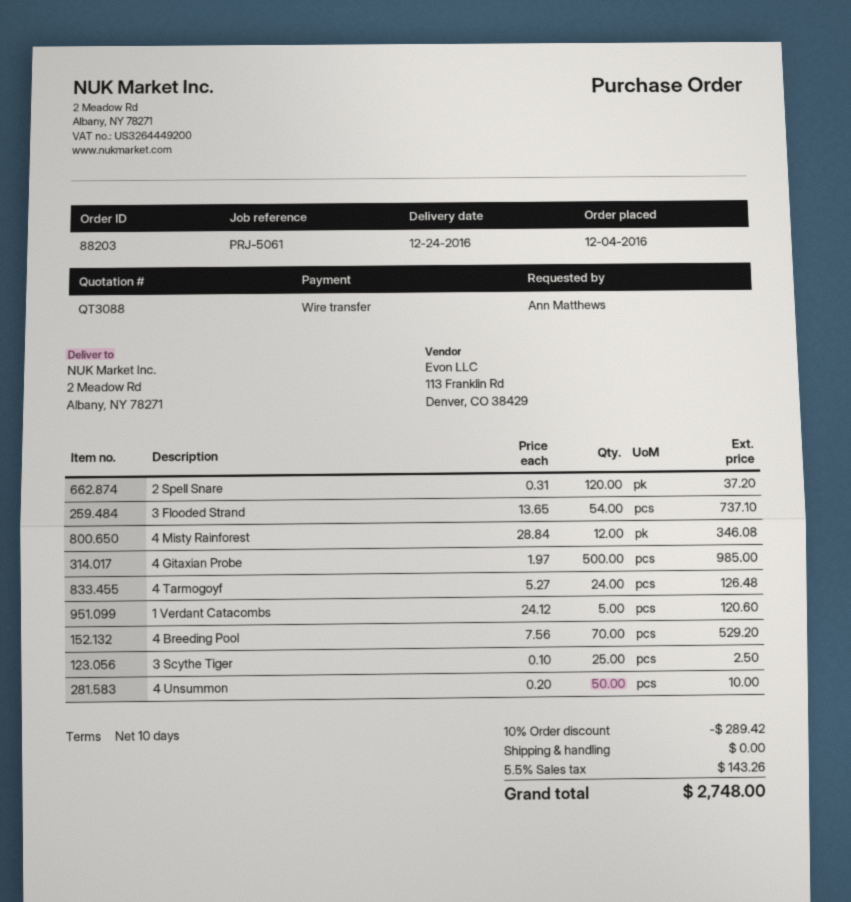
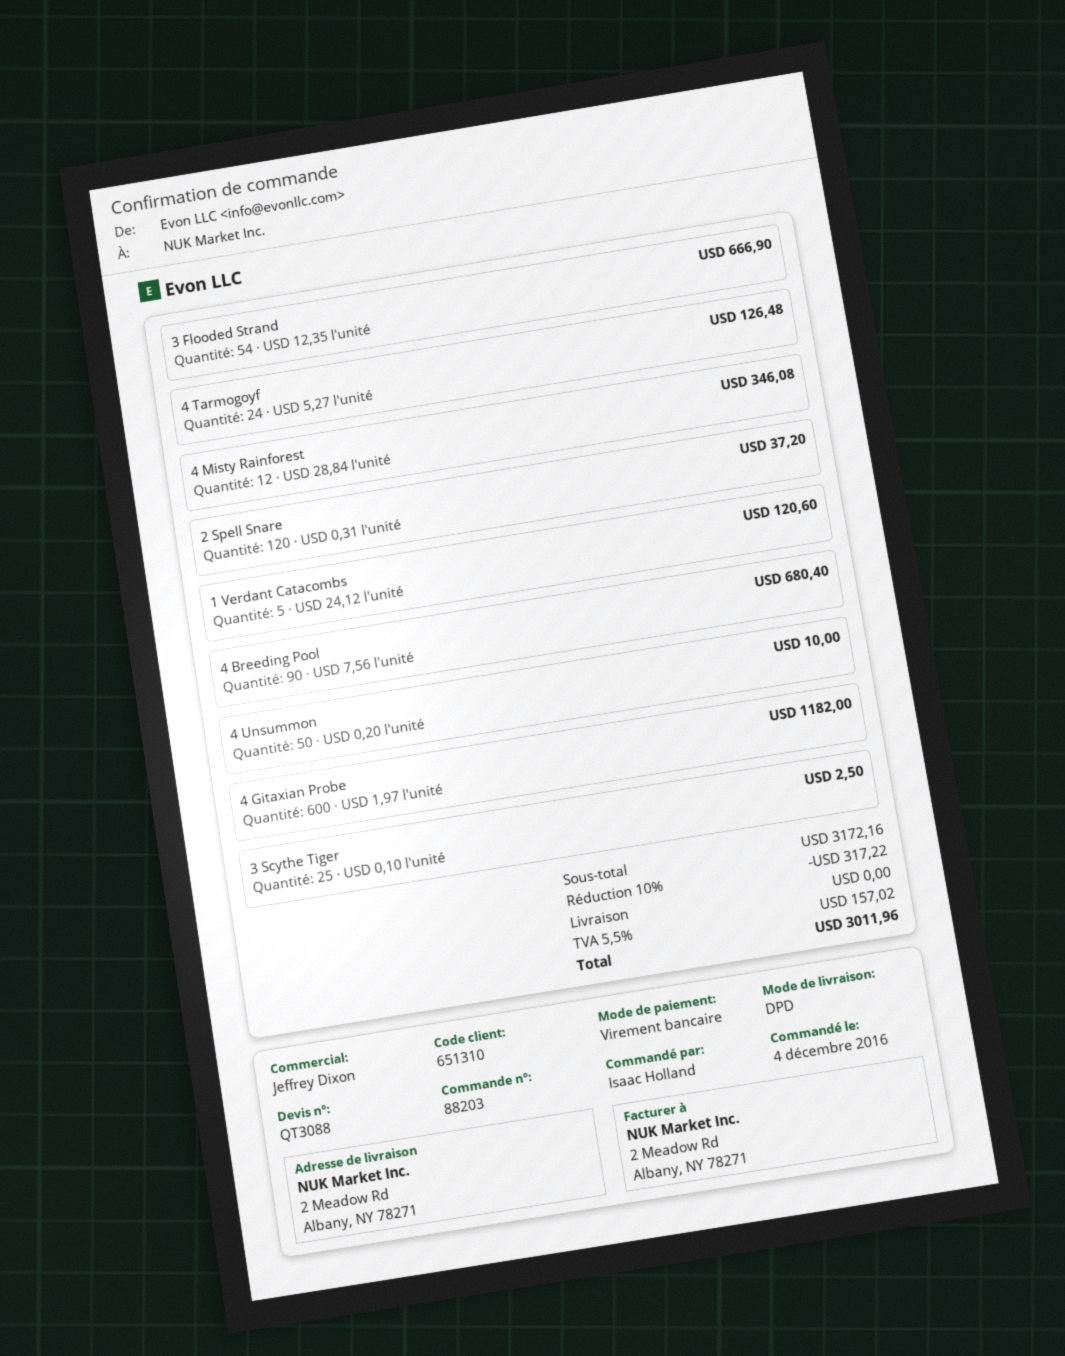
ordered by: Ann Matthews -> Isaac Holland
3 Flooded Strand: 54 x 13.65 = 737.10 -> 54 x 12.35 = 666.90
4 Gitaxian Probe: 500 x 1.97 = 985.00 -> 600 x 1.97 = 1182.00
4 Breeding Pool: 70 x 7.56 = 529.20 -> 90 x 7.56 = 680.40
discount: 10% = 289.42 -> 10% = 317.22
tax: 5.5% = 143.26 -> 5.5% = 157.02
total: 2748.00 -> 3011.96

